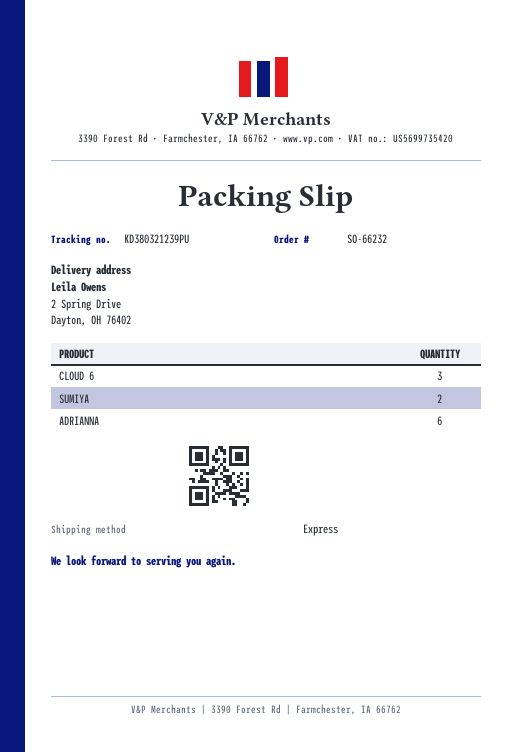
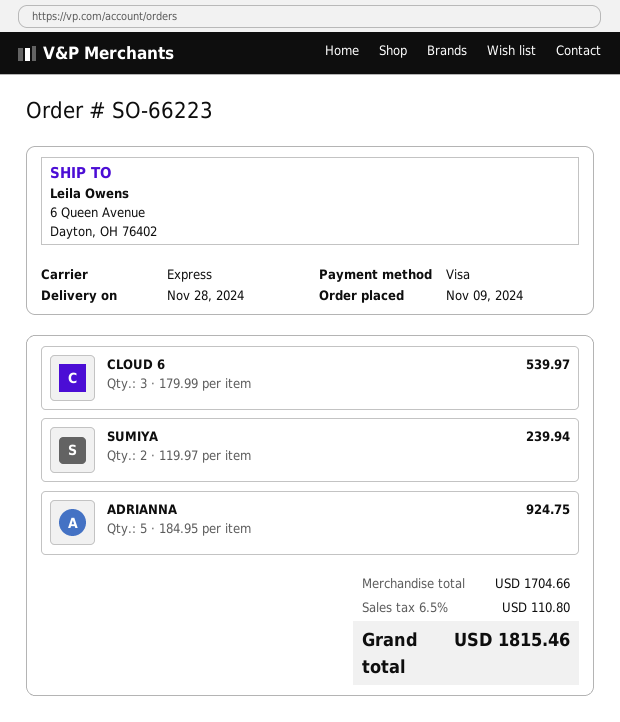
order number: SO-66232 -> SO-66223
ship to: 2 Spring Drive, Dayton, OH 76402 -> 6 Queen Avenue, Dayton, OH 76402
ADRIANNA: 6 -> 5

